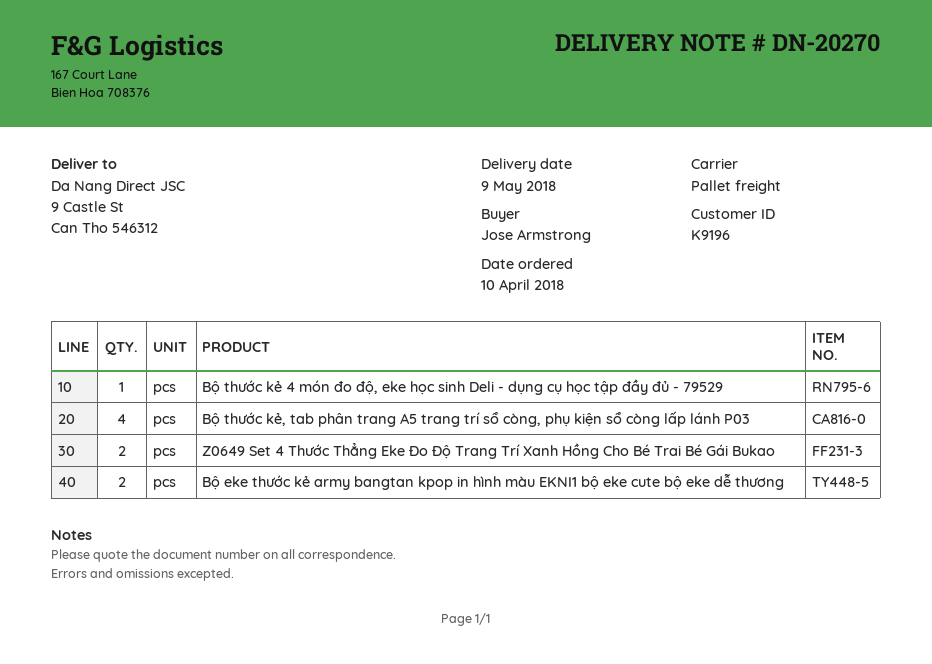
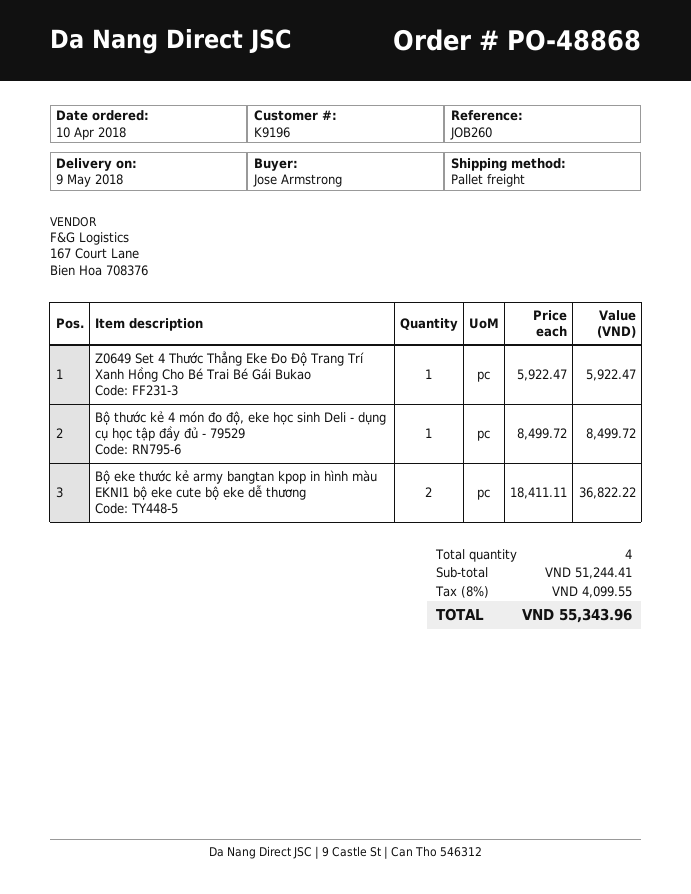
Bộ thước kẻ, tab phân trang A5 trang trí sổ còng, phụ kiện sổ còng lấp lánh P03: 4 -> none
Z0649 Set 4 Thước Thẳng Eke Đo Độ Trang Trí Xanh Hồng Cho Bé Trai Bé Gái Bukao: 2 -> 1

